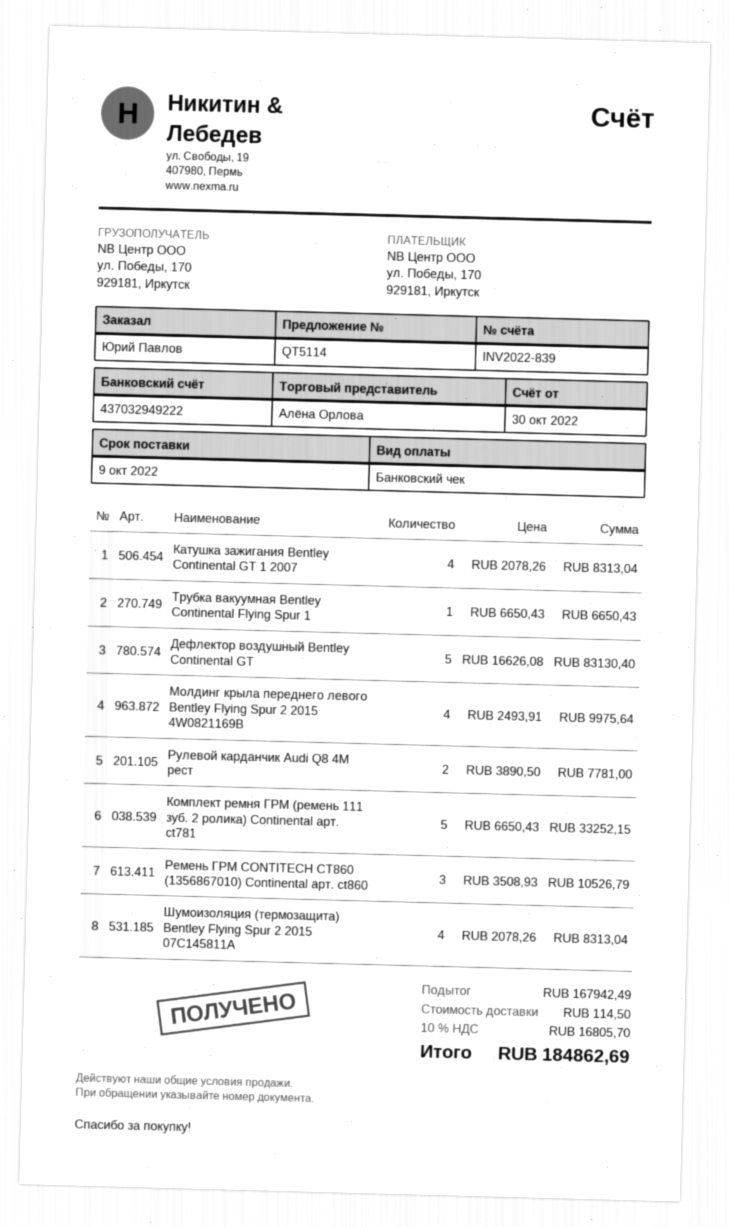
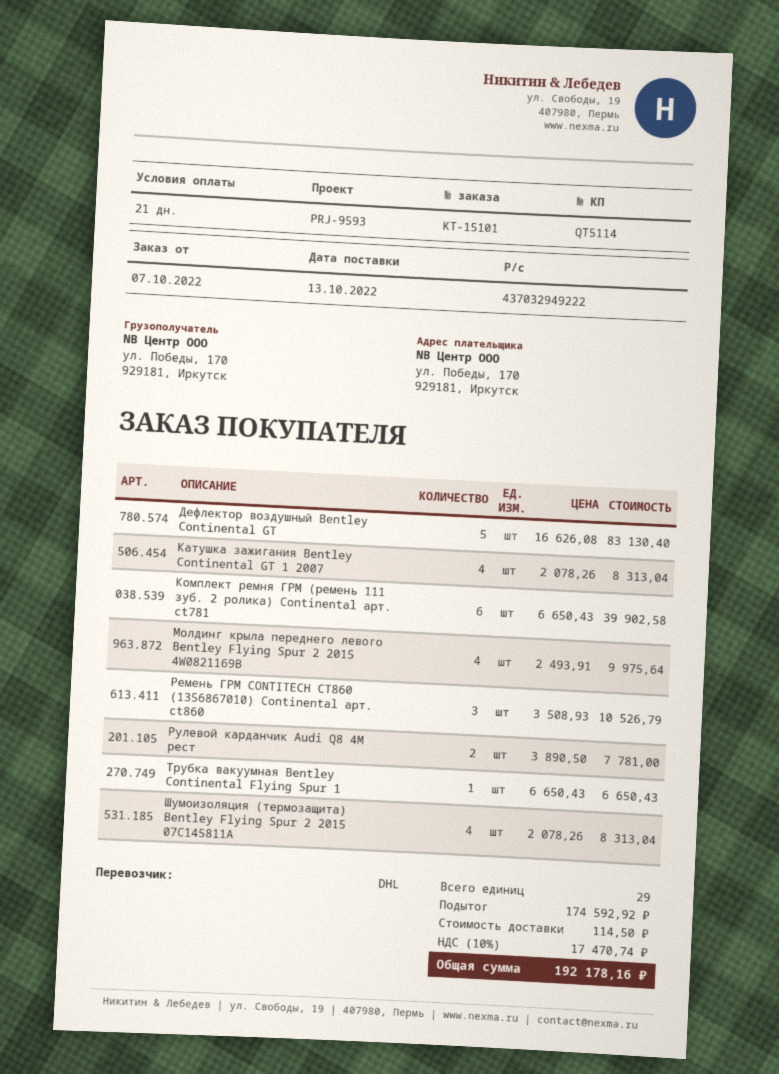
delivery date: 2022-10-09 -> 2022-10-13
Комплект ремня ГРМ (ремень 111 зуб. 2 ролика) Continental арт. ct781: 5 x 6650.43 = 33252.15 -> 6 x 6650.43 = 39902.58
subtotal: 167942.49 -> 174592.92
tax: 10% = 16805.70 -> 10% = 17470.74
total: 184862.69 -> 192178.16

